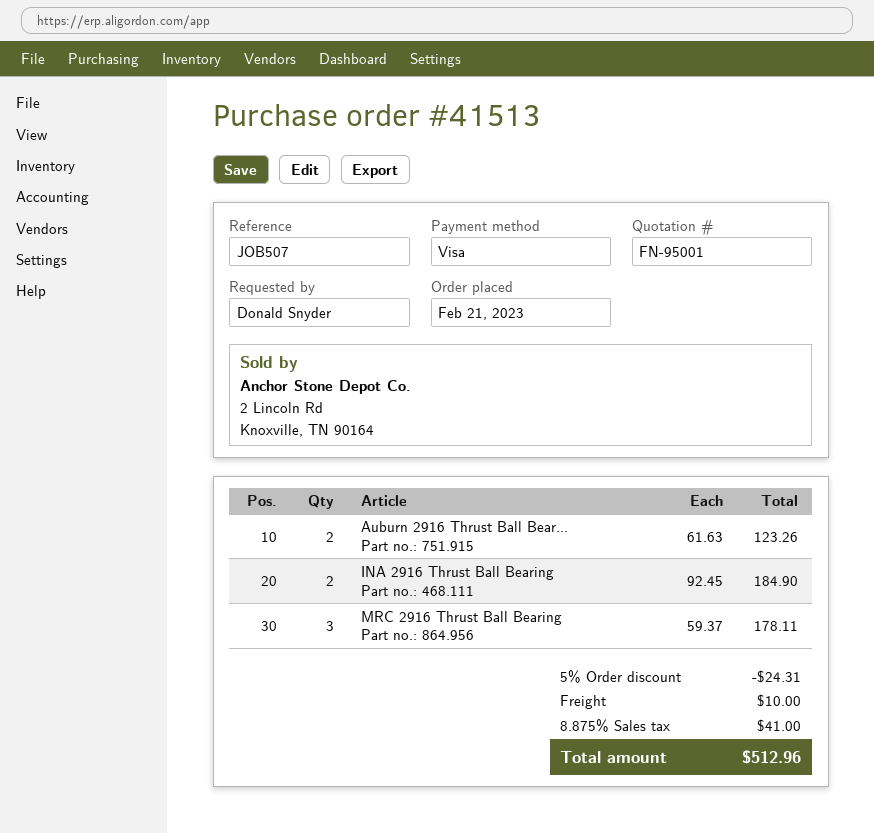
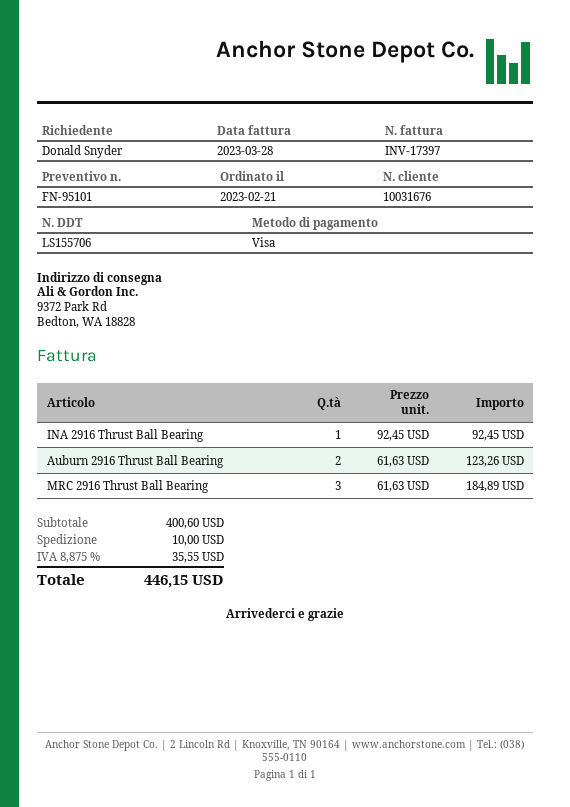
quote number: FN-95001 -> FN-95101
INA 2916 Thrust Ball Bearing: 2 x 92.45 = 184.90 -> 1 x 92.45 = 92.45
MRC 2916 Thrust Ball Bearing: 3 x 59.37 = 178.11 -> 3 x 61.63 = 184.89
discount: 5% = 24.31 -> none
tax: 8.875% = 41.00 -> 8.875% = 35.55
total: 512.96 -> 446.15

